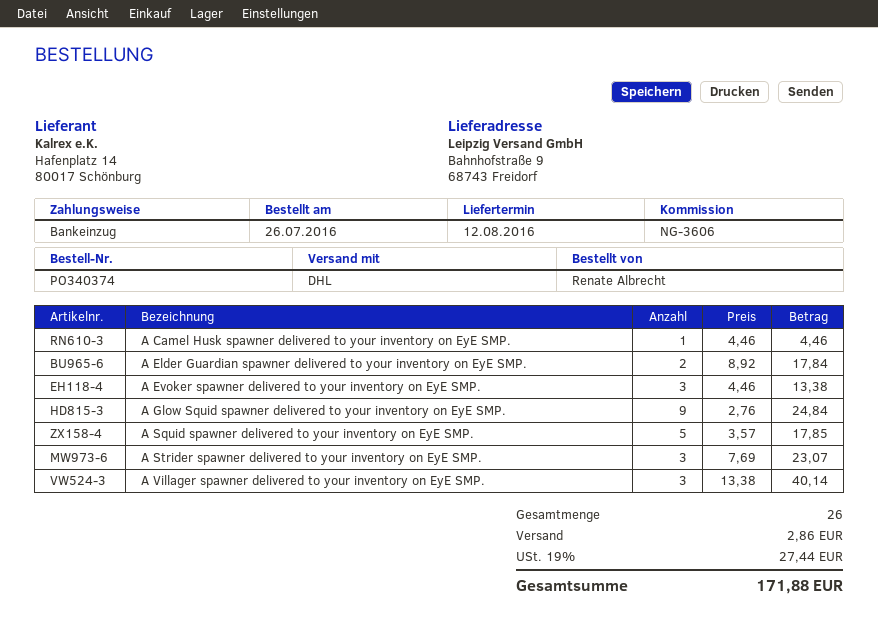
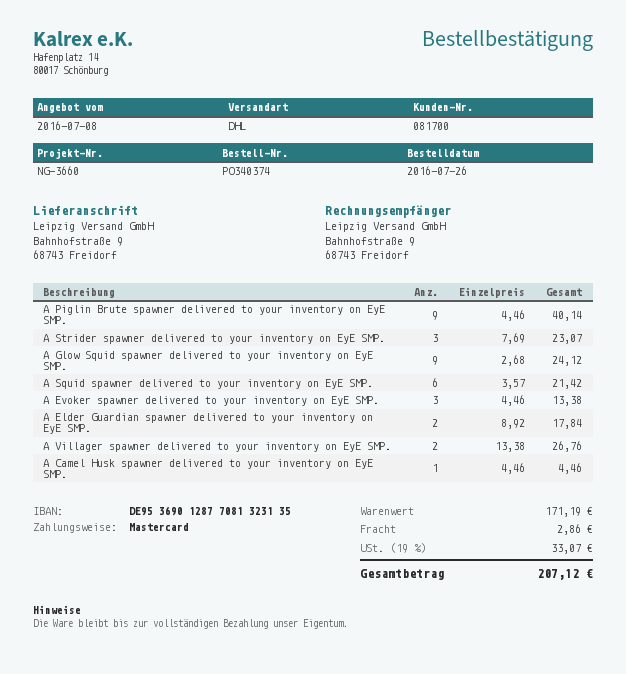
reference: NG-3606 -> NG-3660
payment method: direct debit -> Mastercard
A Glow Squid spawner delivered to your inventory on EyE SMP.: 9 x 2.76 = 24.84 -> 9 x 2.68 = 24.12
A Squid spawner delivered to your inventory on EyE SMP.: 5 x 3.57 = 17.85 -> 6 x 3.57 = 21.42
A Villager spawner delivered to your inventory on EyE SMP.: 3 x 13.38 = 40.14 -> 2 x 13.38 = 26.76
A Piglin Brute spawner delivered to your inventory on EyE SMP.: none -> 9 x 4.46 = 40.14
tax: 19% = 27.44 -> 19% = 33.07
total: 171.88 -> 207.12

